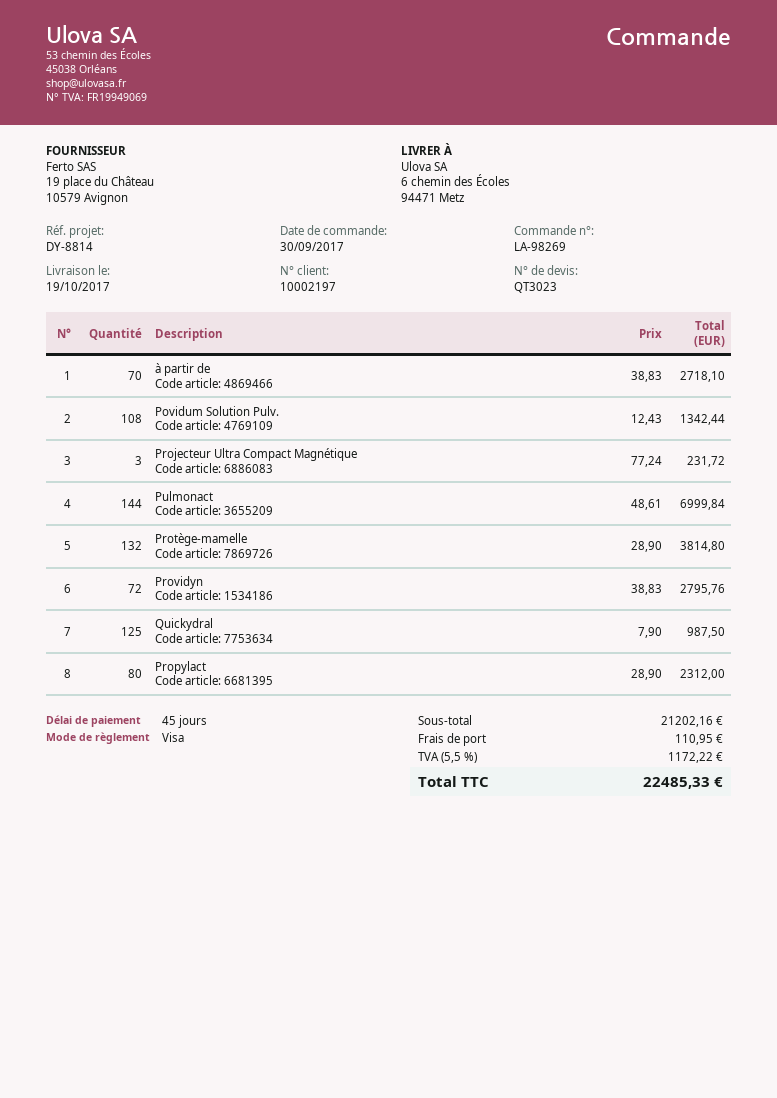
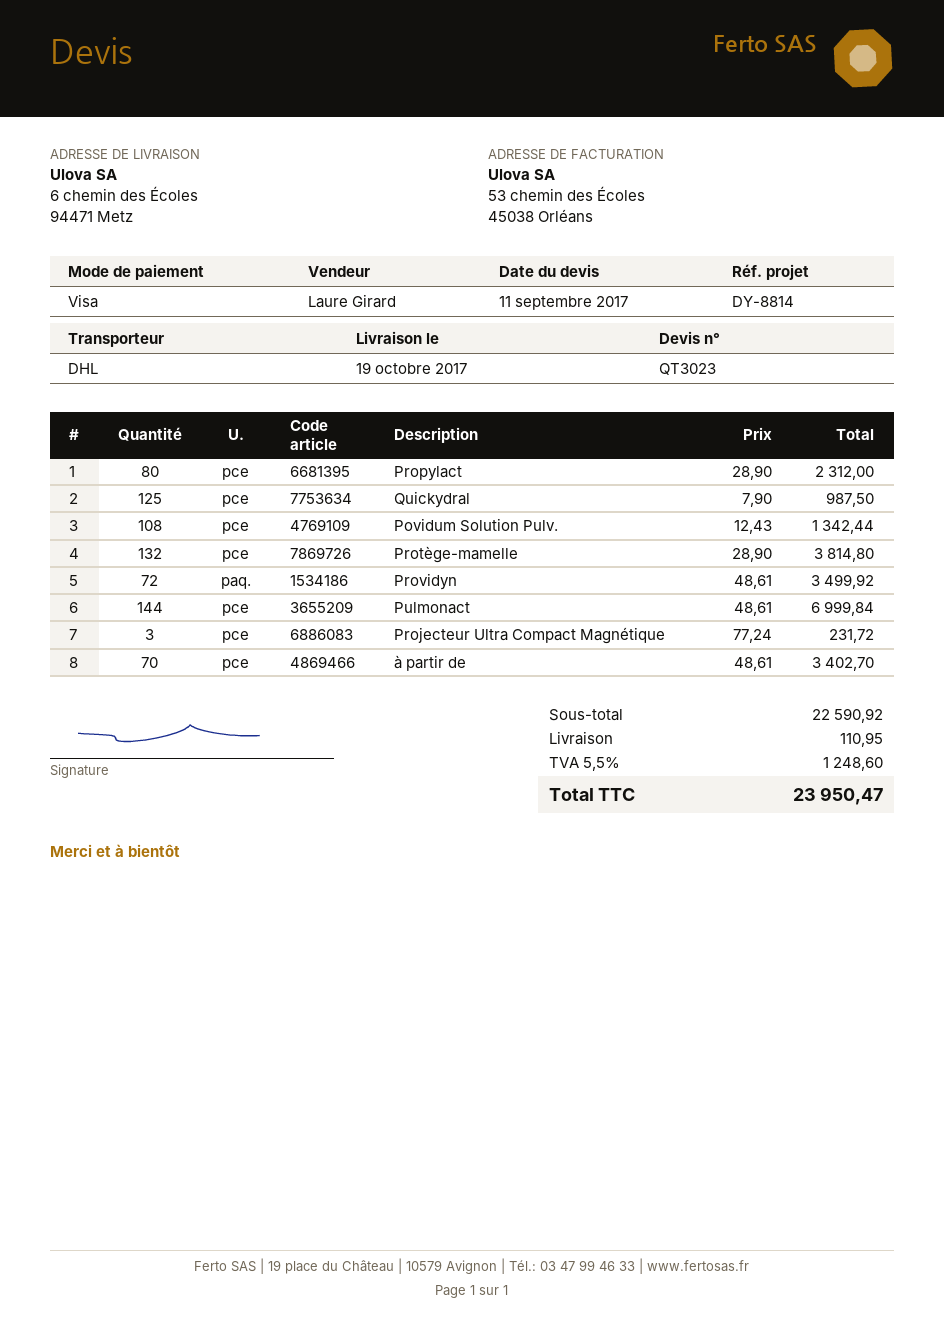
à partir de: 70 x 38.83 = 2718.10 -> 70 x 48.61 = 3402.70
Providyn: 72 x 38.83 = 2795.76 -> 72 x 48.61 = 3499.92
subtotal: 21202.16 -> 22590.92
tax: 5.5% = 1172.22 -> 5.5% = 1248.60
total: 22485.33 -> 23950.47

